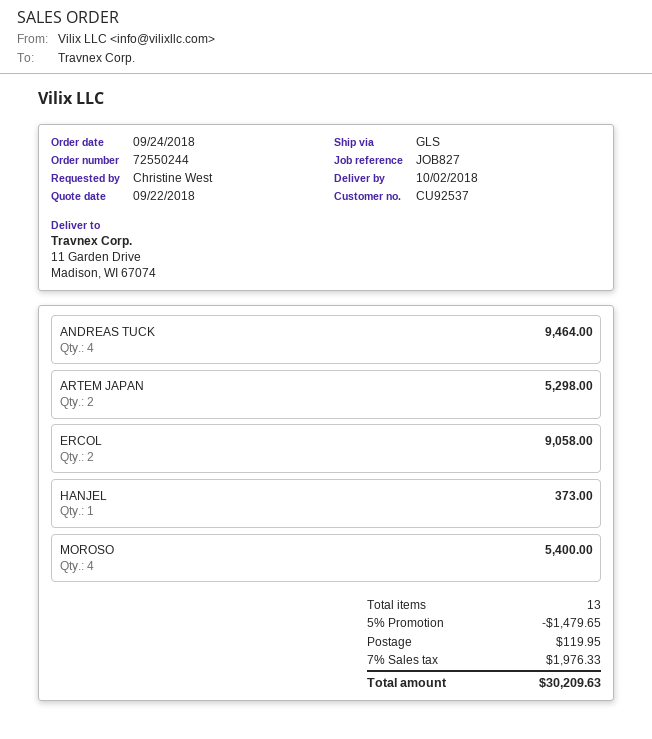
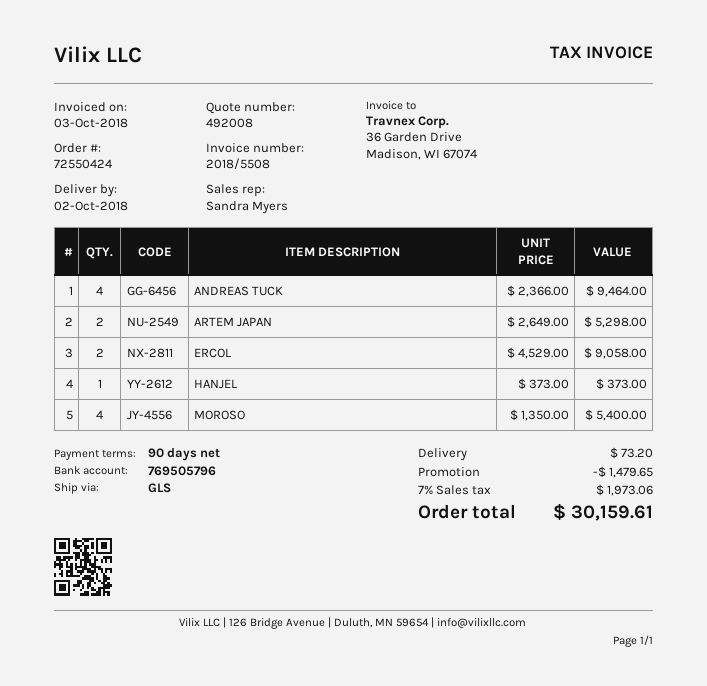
order number: 72550244 -> 72550424
shipping: 119.95 -> 73.20
tax: 7% = 1976.33 -> 7% = 1973.06
total: 30209.63 -> 30159.61

